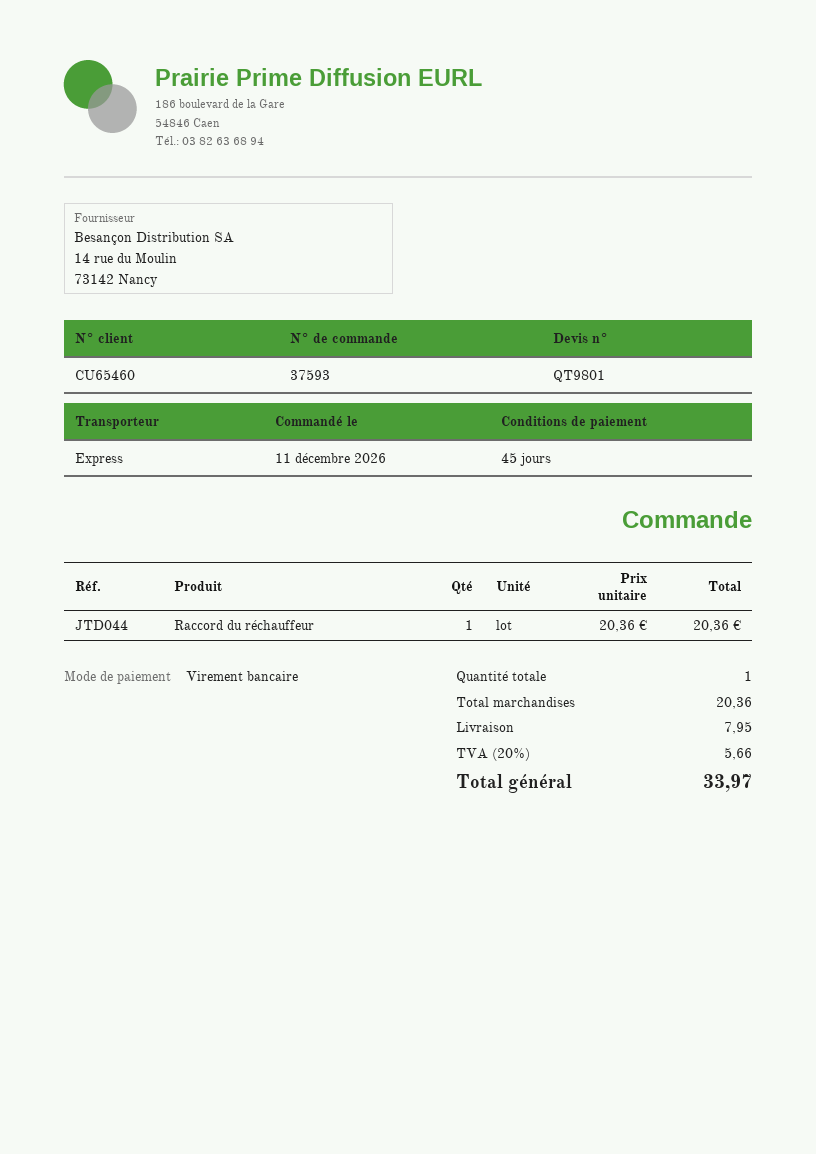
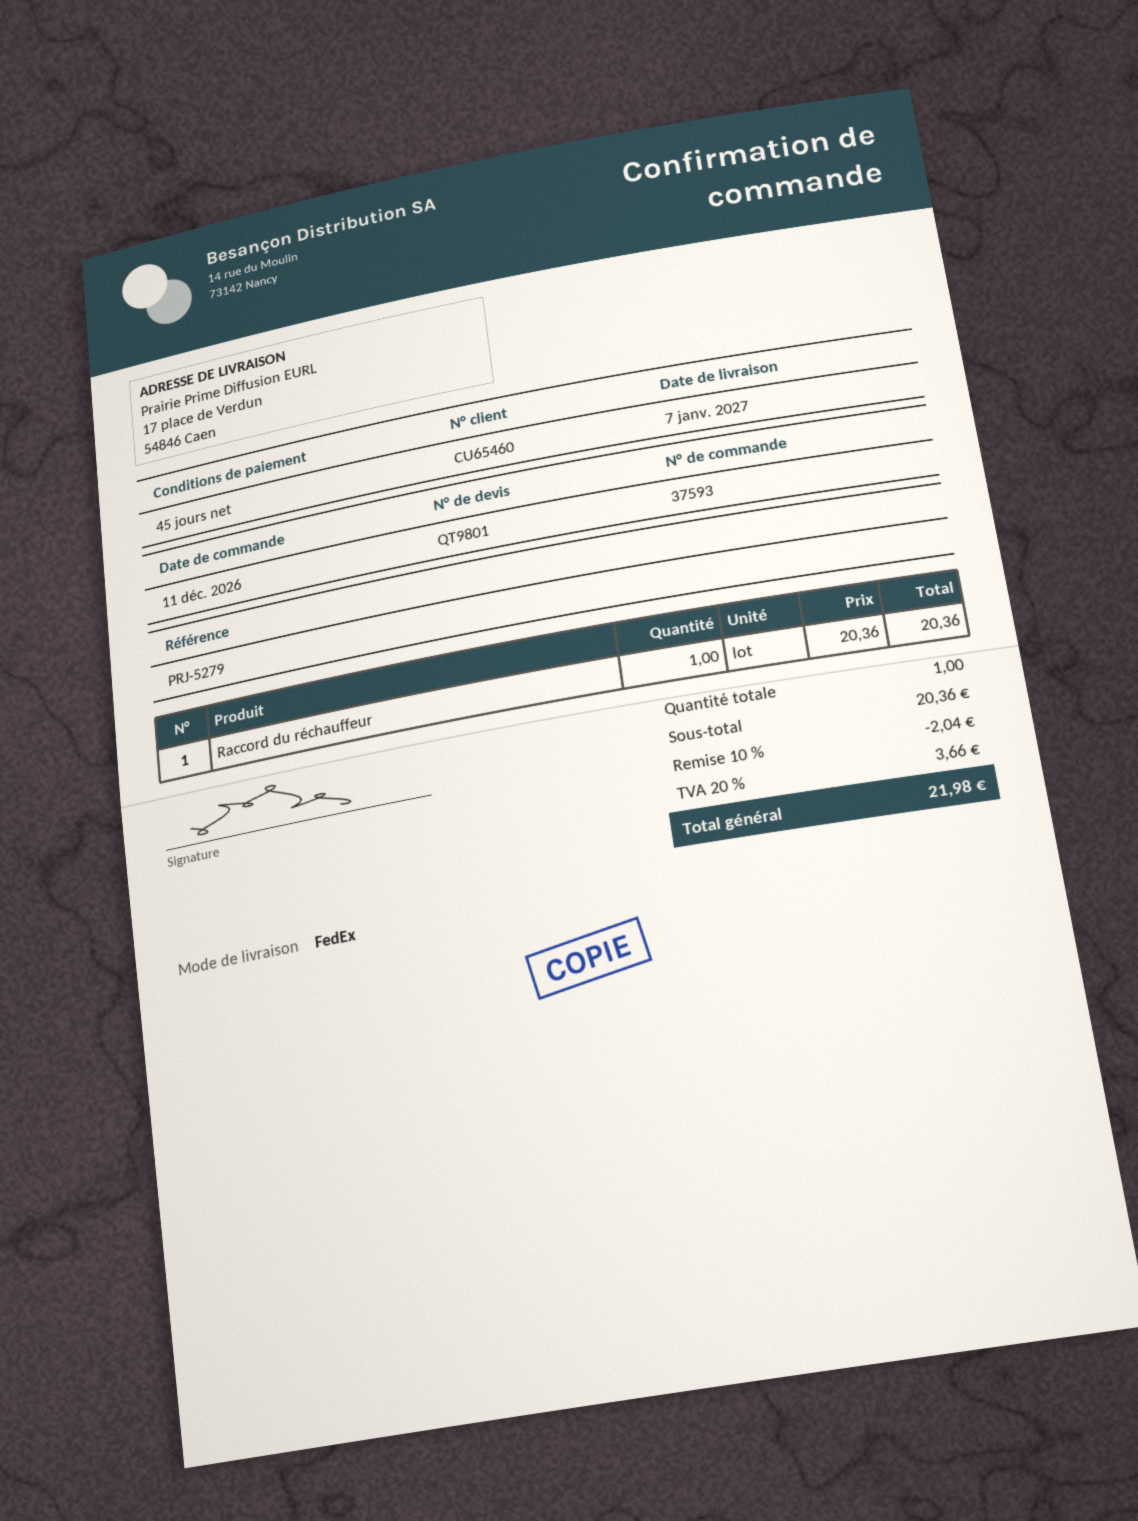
shipping method: express -> FedEx
discount: none -> 10% = 2.04
shipping: 7.95 -> none
tax: 20% = 5.66 -> 20% = 3.66
total: 33.97 -> 21.98

